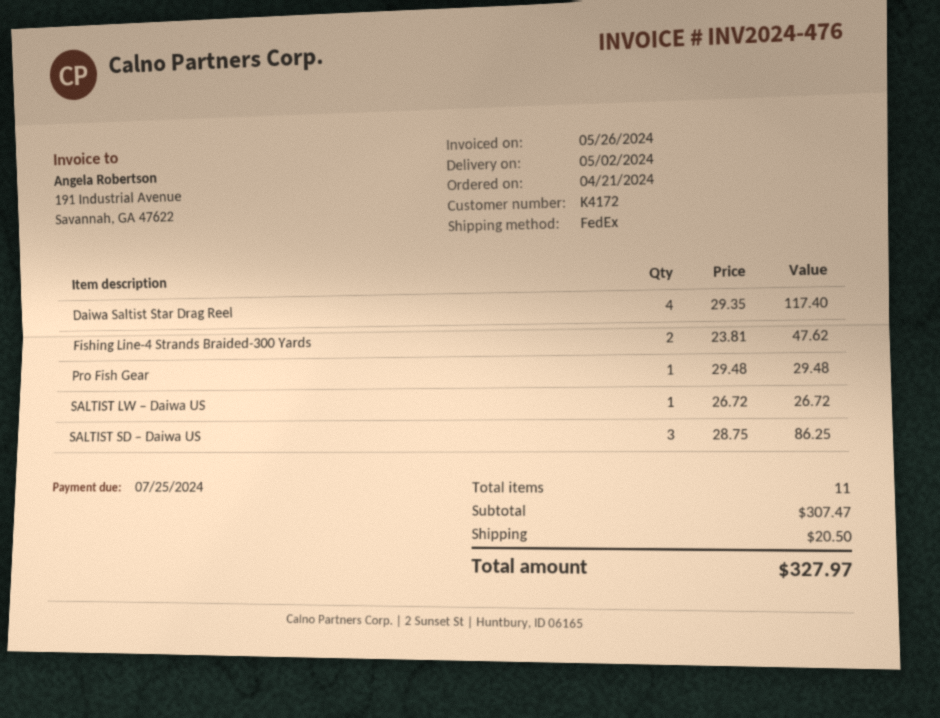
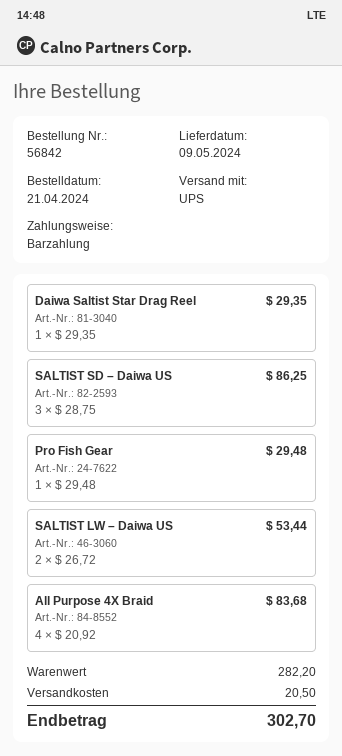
delivery date: 2024-05-02 -> 2024-05-09
shipping method: FedEx -> UPS
Daiwa Saltist Star Drag Reel: 4 x 29.35 = 117.40 -> 1 x 29.35 = 29.35
Fishing Line-4 Strands Braided-300 Yards: 2 x 23.81 = 47.62 -> none
SALTIST LW – Daiwa US: 1 x 26.72 = 26.72 -> 2 x 26.72 = 53.44
All Purpose 4X Braid: none -> 4 x 20.92 = 83.68
subtotal: 307.47 -> 282.20
total: 327.97 -> 302.70

